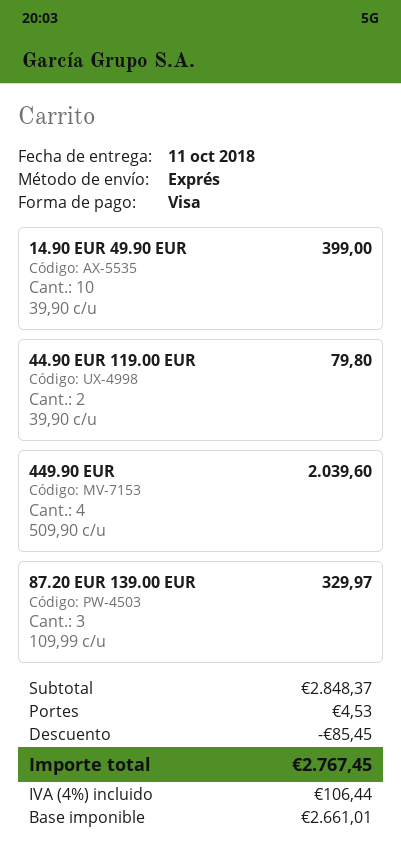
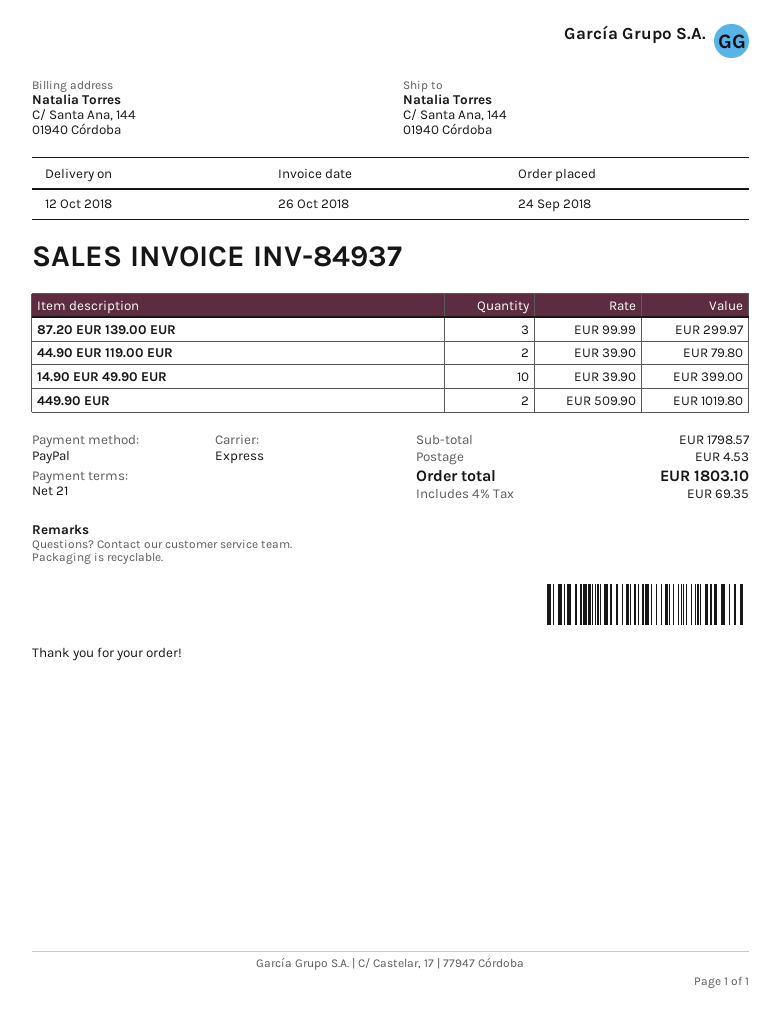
delivery date: 2018-10-11 -> 2018-10-12
payment method: Visa -> PayPal
449.90 EUR: 4 x 509.90 = 2039.60 -> 2 x 509.90 = 1019.80
87.20 EUR 139.00 EUR: 3 x 109.99 = 329.97 -> 3 x 99.99 = 299.97
subtotal: 2848.37 -> 1798.57
discount: 85.45 -> none
tax: 4% = 106.44 -> 4% = 69.35
total: 2767.45 -> 1803.10

